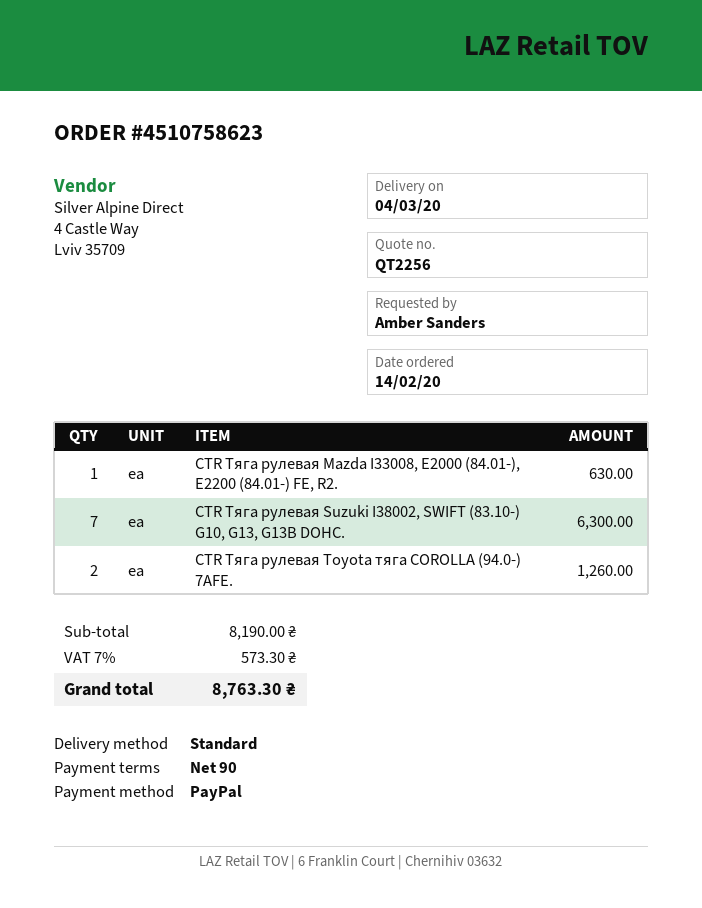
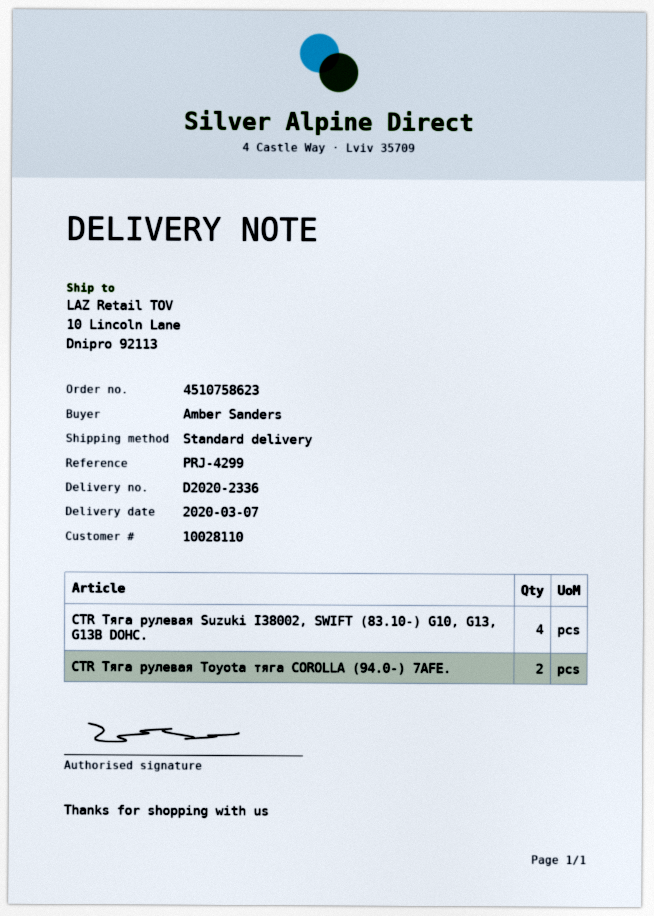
delivery date: 2020-03-04 -> 2020-03-07
CTR Тяга рулевая Mazda I33008, E2000 (84.01-), E2200 (84.01-) FE, R2.: 1 -> none
CTR Тяга рулевая Suzuki I38002, SWIFT (83.10-) G10, G13, G13B DOHC.: 7 -> 4

